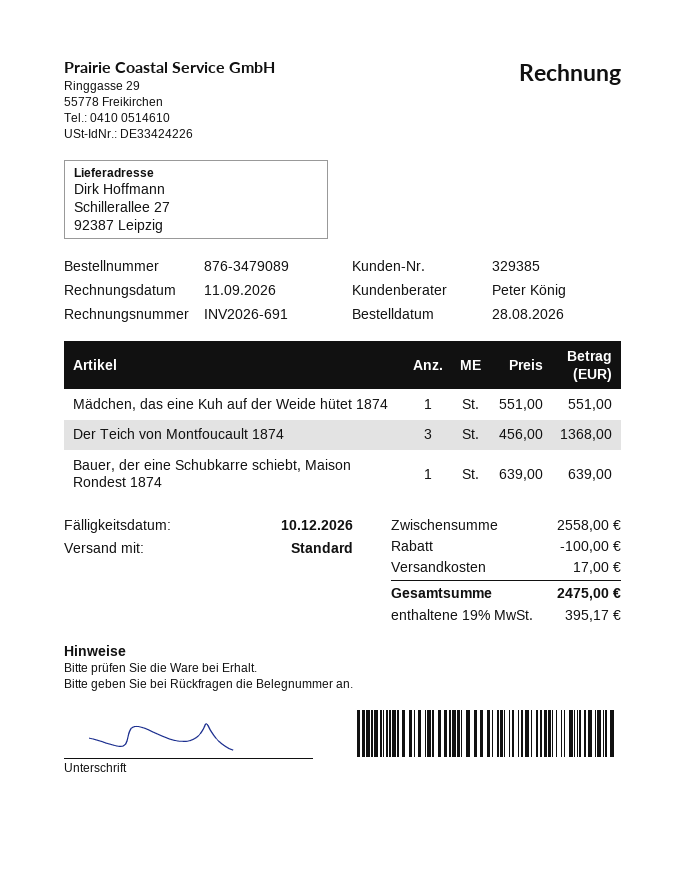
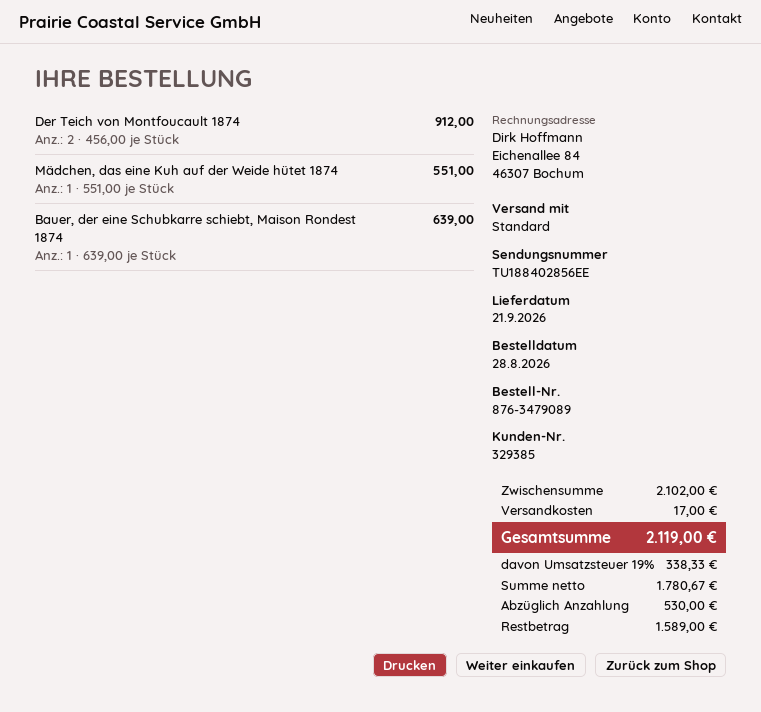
Der Teich von Montfoucault 1874: 3 x 456.00 = 1368.00 -> 2 x 456.00 = 912.00
subtotal: 2558.00 -> 2102.00
discount: 100.00 -> none
tax: 19% = 395.17 -> 19% = 338.33
total: 2475.00 -> 2119.00

